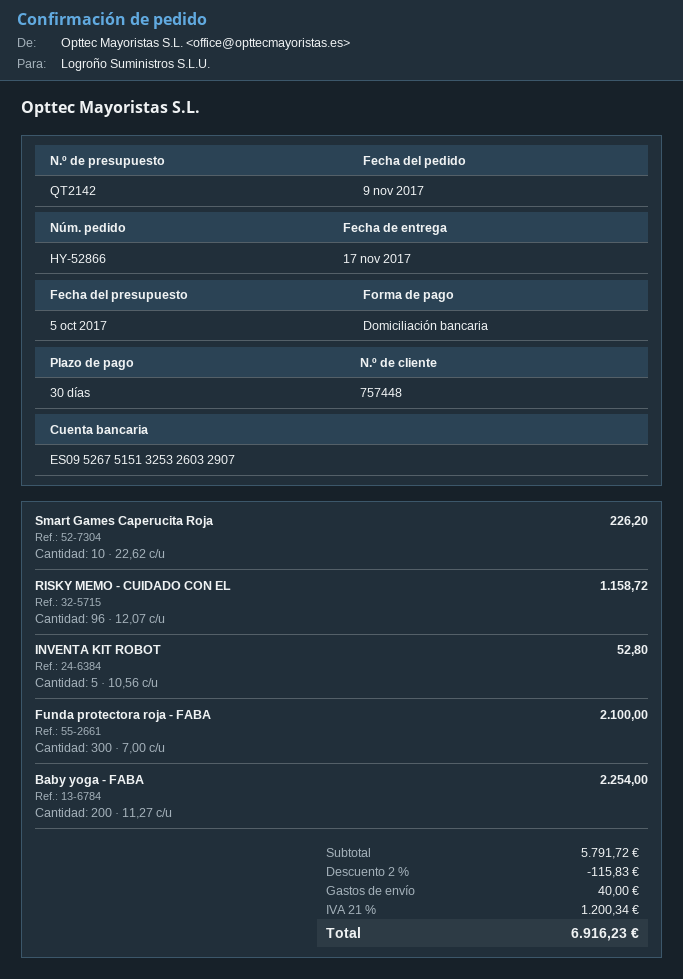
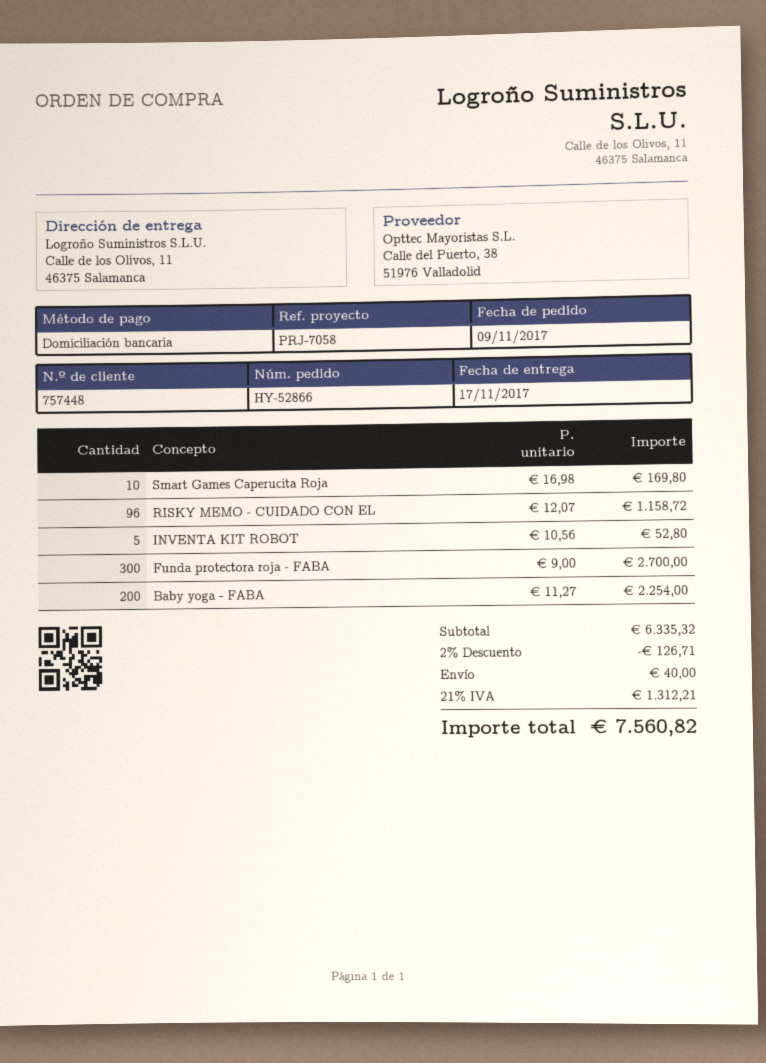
Smart Games Caperucita Roja: 10 x 22.62 = 226.20 -> 10 x 16.98 = 169.80
Funda protectora roja - FABA: 300 x 7.00 = 2100.00 -> 300 x 9.00 = 2700.00
subtotal: 5791.72 -> 6335.32
discount: 2% = 115.83 -> 2% = 126.71
tax: 21% = 1200.34 -> 21% = 1312.21
total: 6916.23 -> 7560.82

